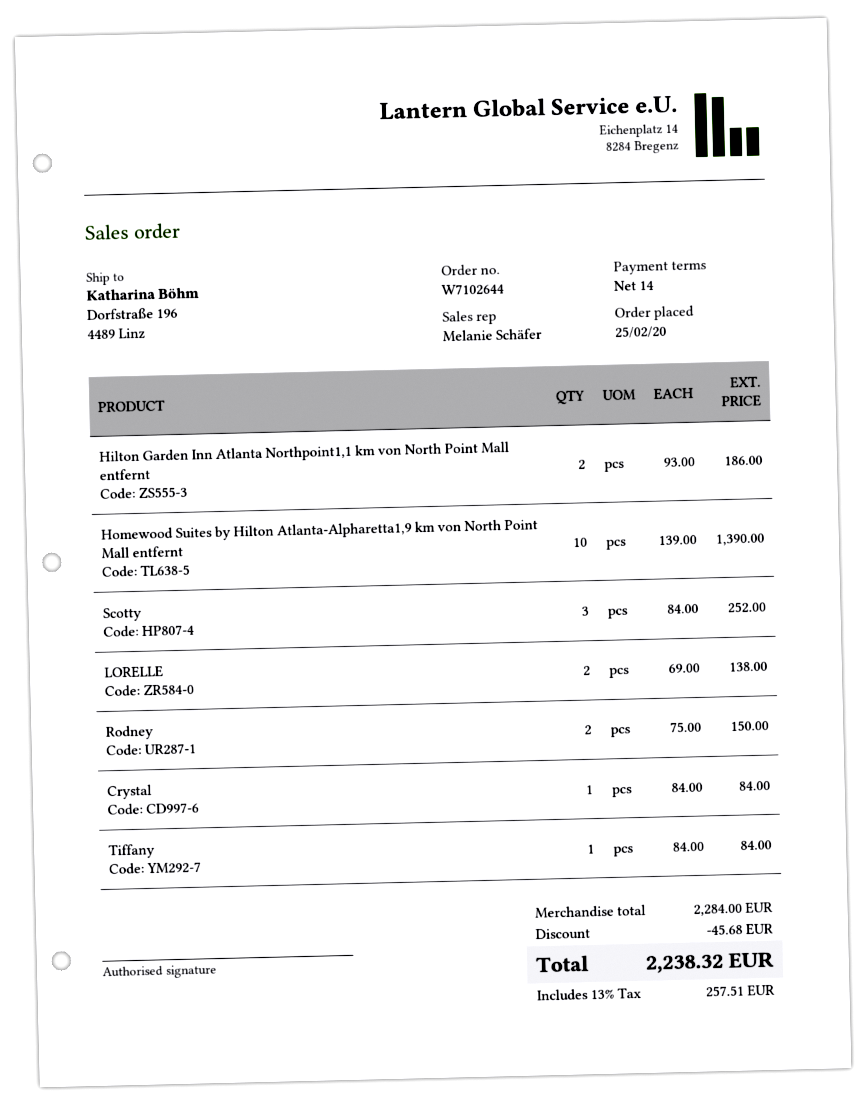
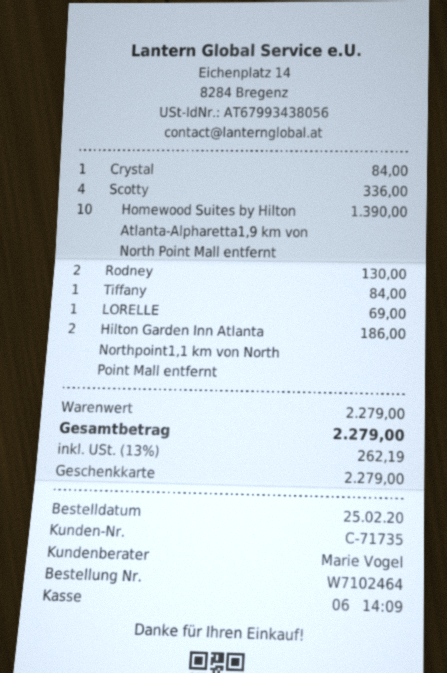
order number: W7102644 -> W7102464
sales rep: Melanie Schäfer -> Marie Vogel
Scotty: 3 for 252.00 -> 4 for 336.00
LORELLE: 2 for 138.00 -> 1 for 69.00
Rodney: 2 for 150.00 -> 2 for 130.00
subtotal: 2284.00 -> 2279.00
discount: 45.68 -> none
tax: 13% = 257.51 -> 13% = 262.19
total: 2238.32 -> 2279.00

